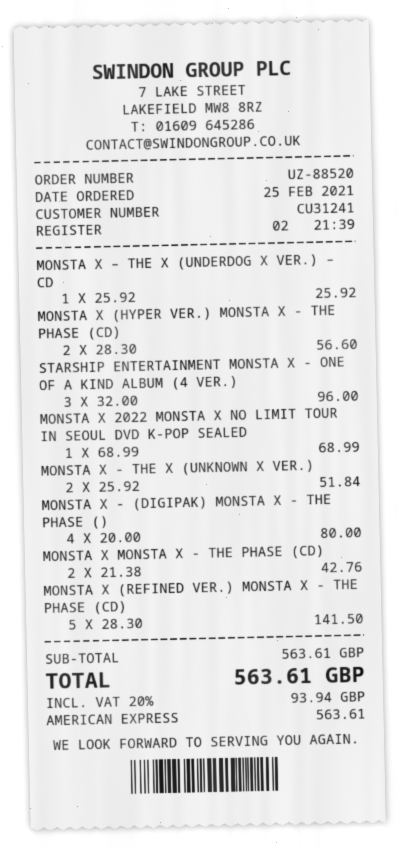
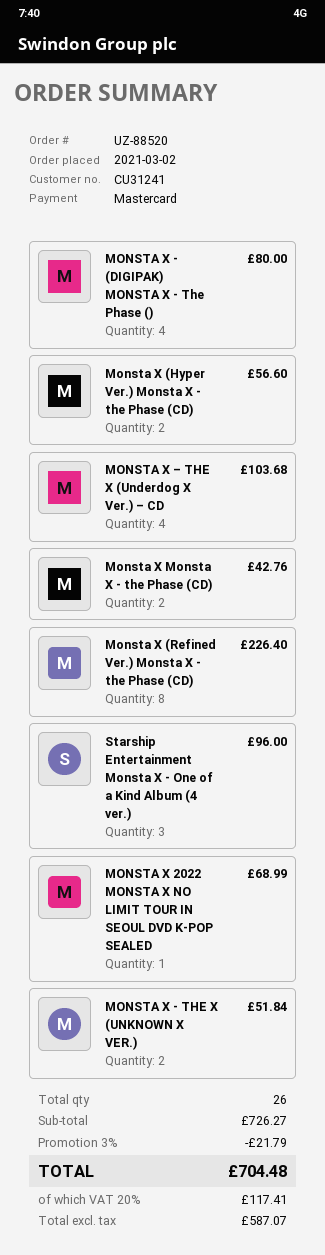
order date: 2021-02-25 -> 2021-03-02
payment method: American Express -> Mastercard
MONSTA X – THE X (UNDERDOG X VER.) – CD: 1 for 25.92 -> 4 for 103.68
MONSTA X (REFINED VER.) MONSTA X - THE PHASE (CD): 5 for 141.50 -> 8 for 226.40
subtotal: 563.61 -> 726.27
discount: none -> 3% = 21.79
tax: 20% = 93.94 -> 20% = 117.41
total: 563.61 -> 704.48

